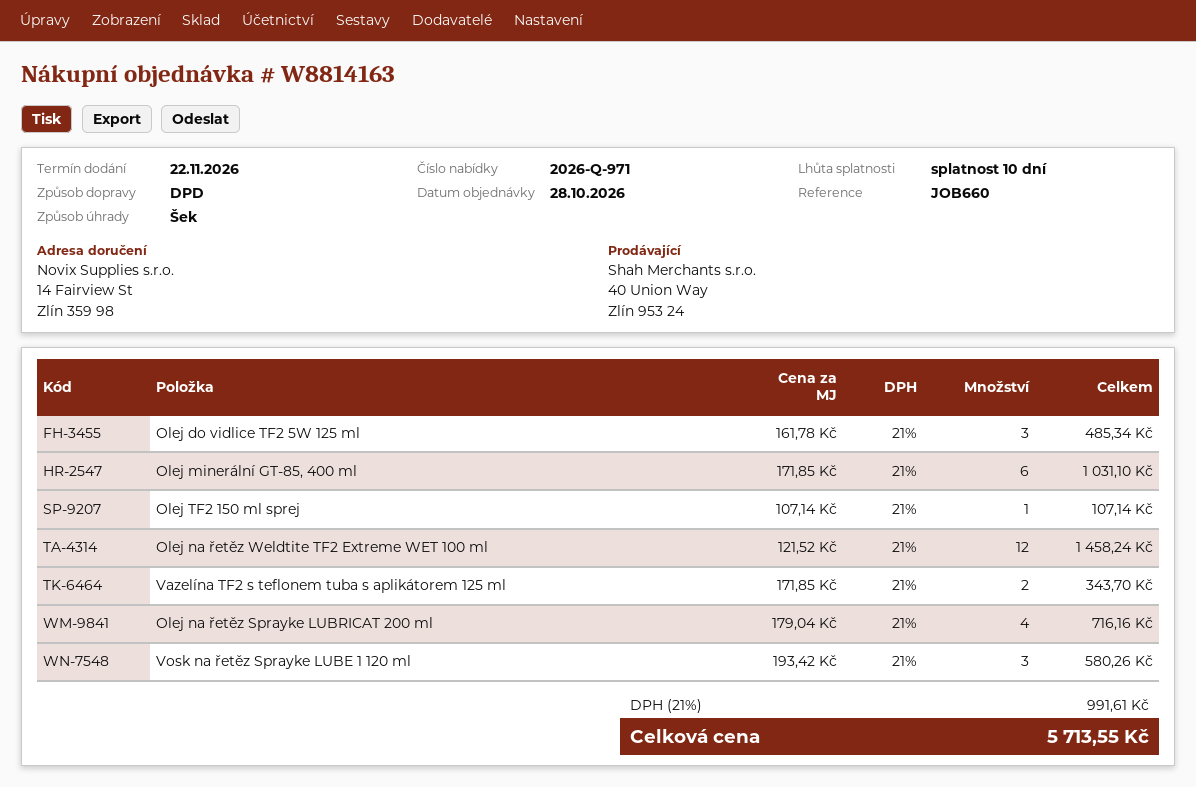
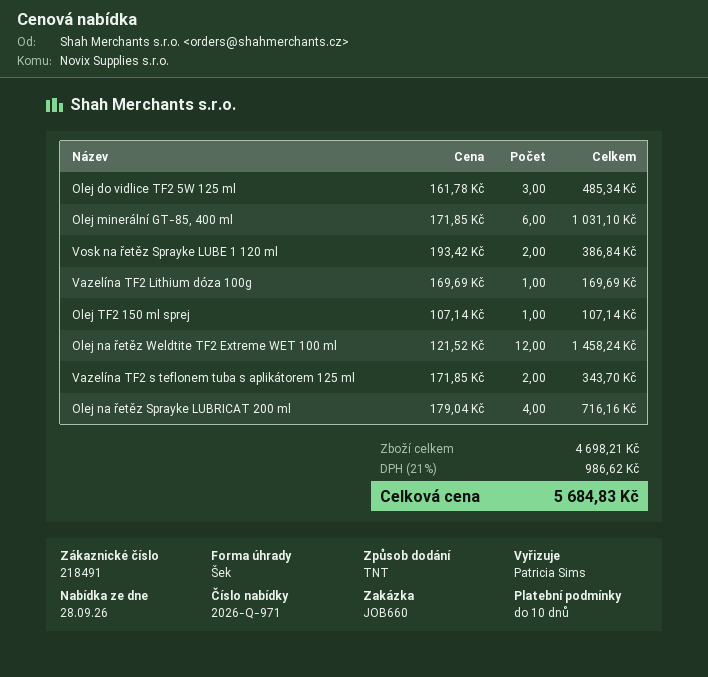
shipping method: DPD -> TNT
Vosk na řetěz Sprayke LUBE 1 120 ml: 3 x 193.42 = 580.26 -> 2 x 193.42 = 386.84
Vazelína TF2 Lithium dóza 100g: none -> 1 x 169.69 = 169.69
tax: 21% = 991.61 -> 21% = 986.62
total: 5713.55 -> 5684.83

